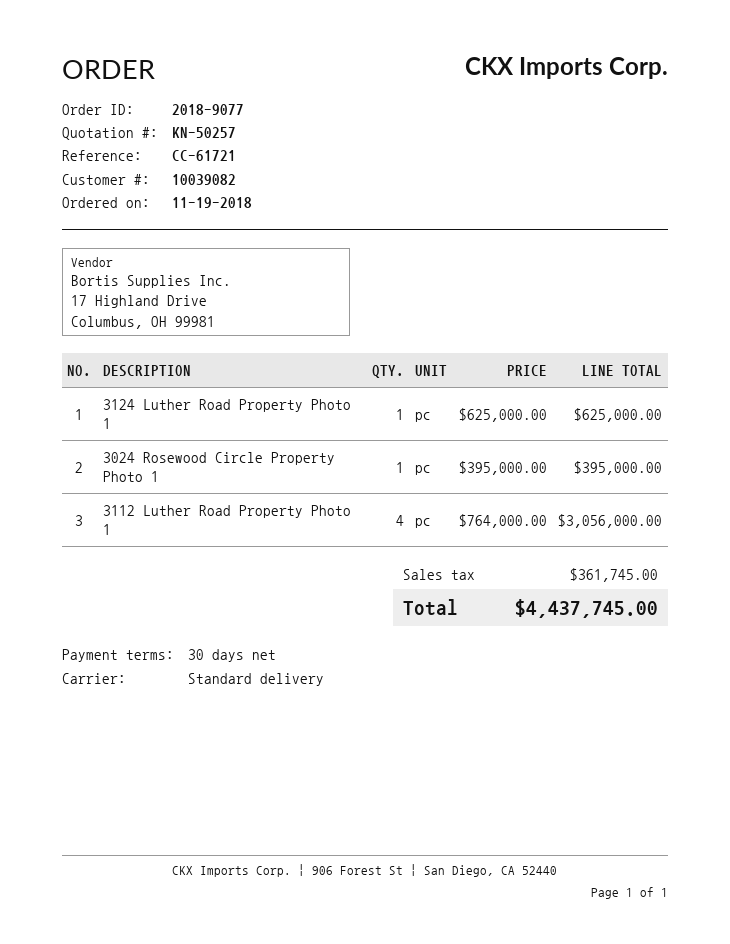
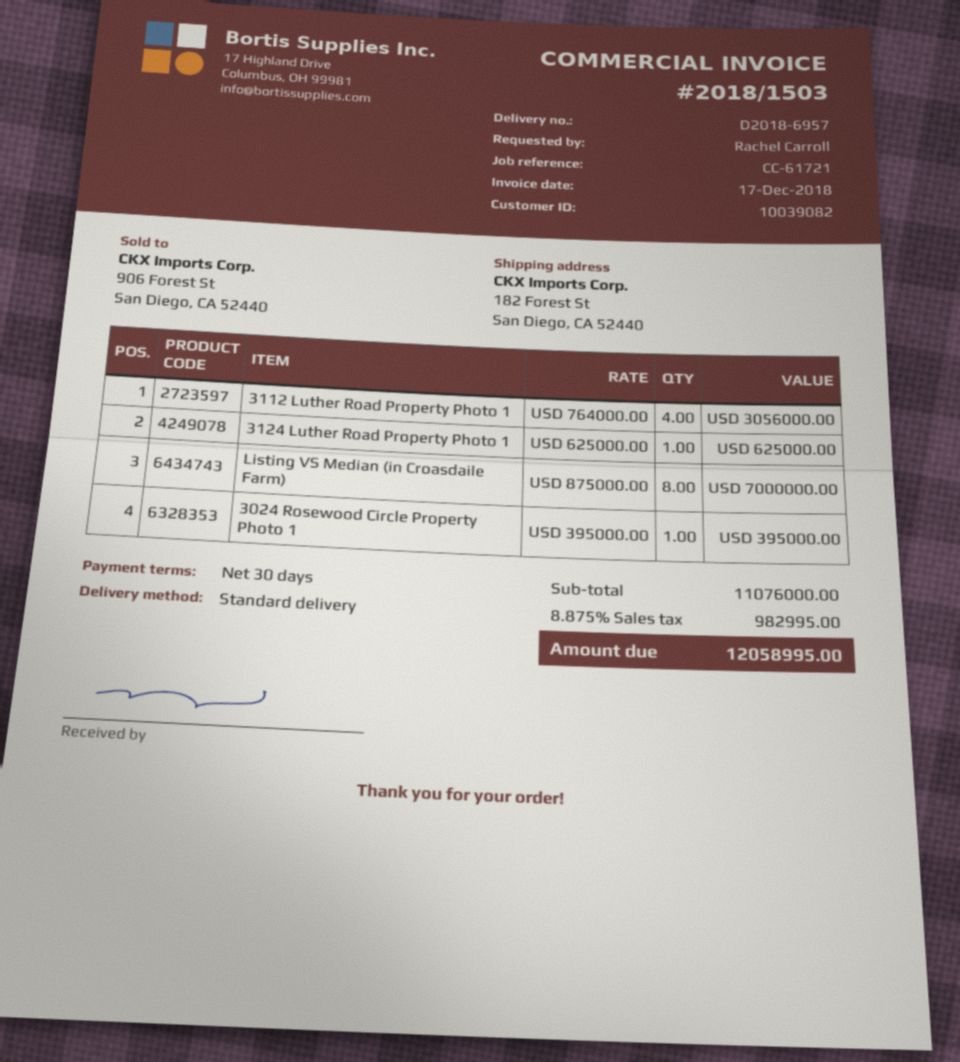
Listing VS Median (in Croasdaile Farm): none -> 8 x 875000.00 = 7000000.00
tax: 361745.00 -> 982995.00
total: 4437745.00 -> 12058995.00

